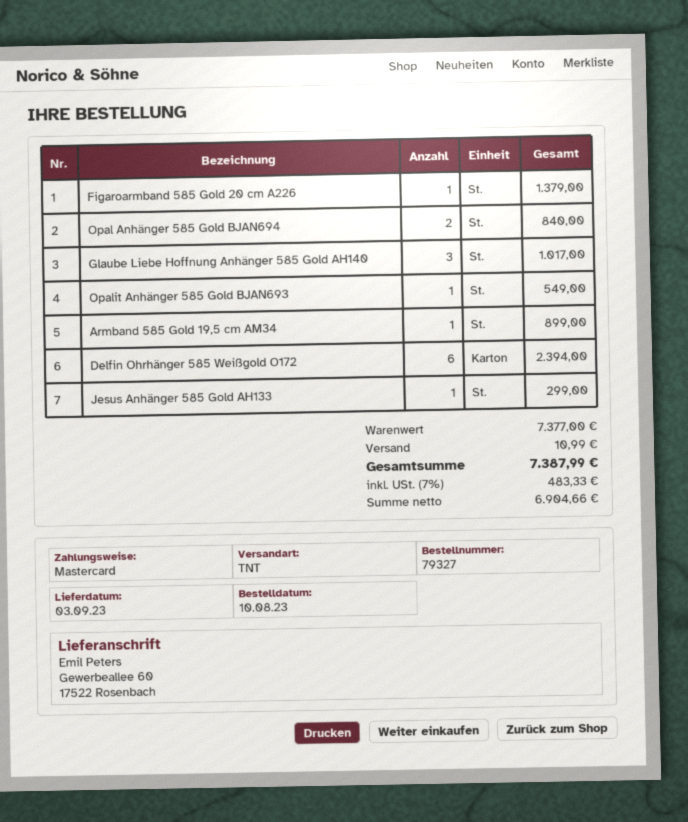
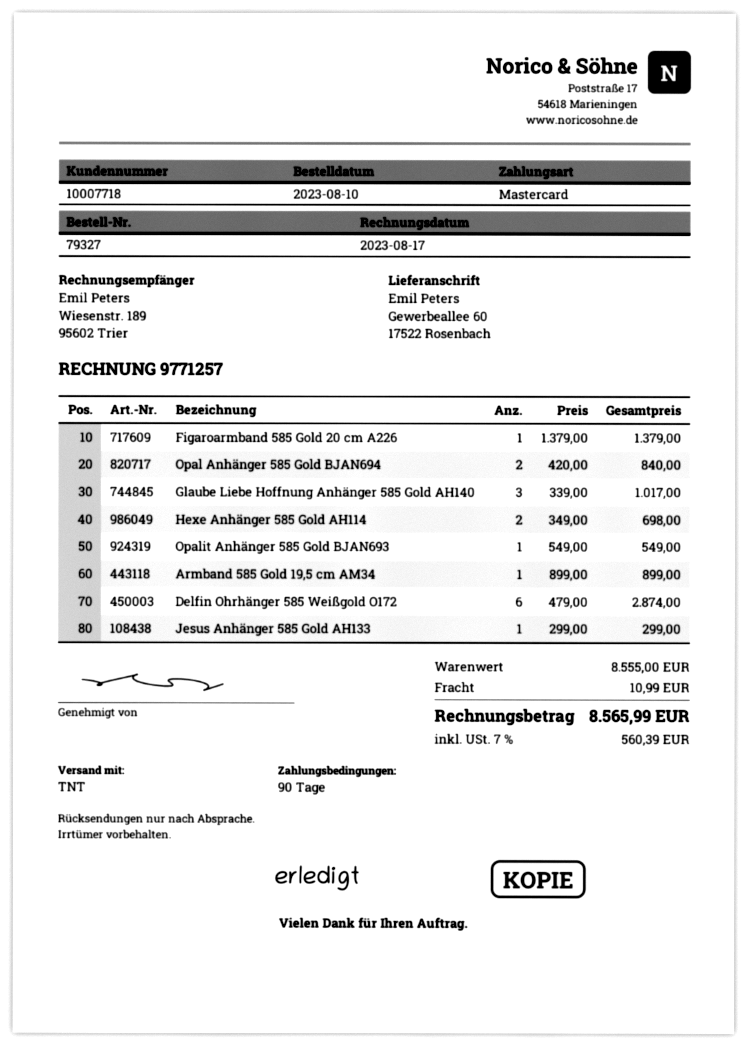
Delfin Ohrhänger 585 Weißgold O172: 6 for 2394.00 -> 6 for 2874.00
Hexe Anhänger 585 Gold AH114: none -> 2 for 698.00
subtotal: 7377.00 -> 8555.00
tax: 7% = 483.33 -> 7% = 560.39
total: 7387.99 -> 8565.99

